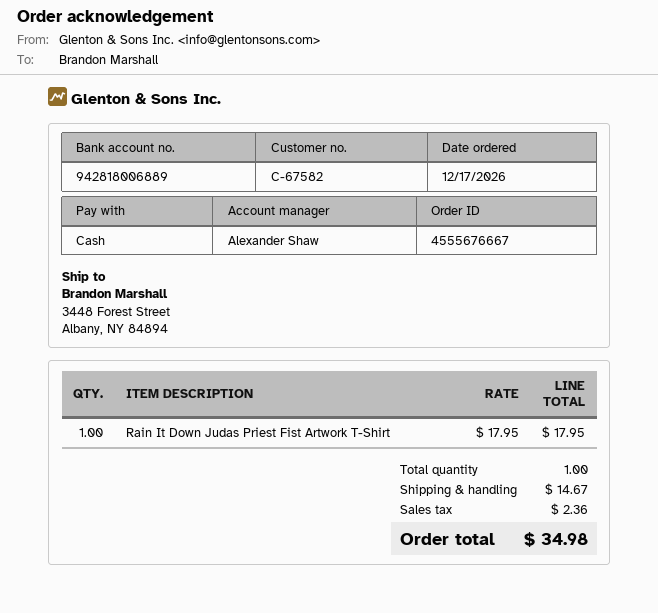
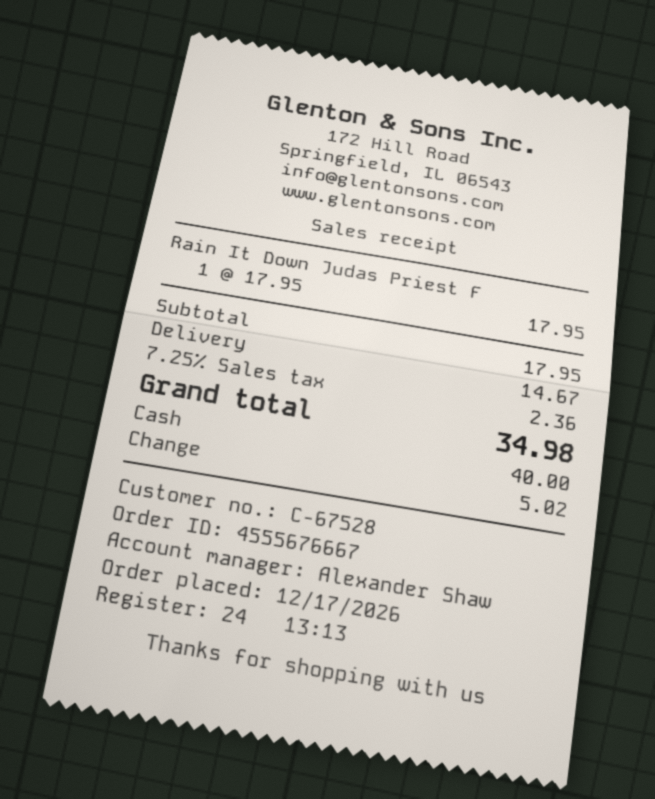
customer number: C-67582 -> C-67528

